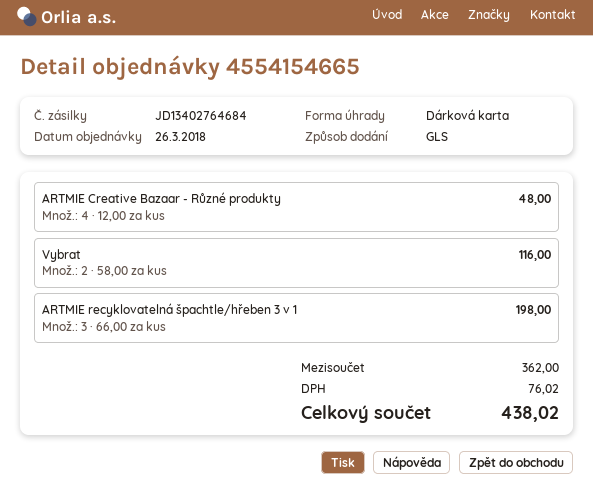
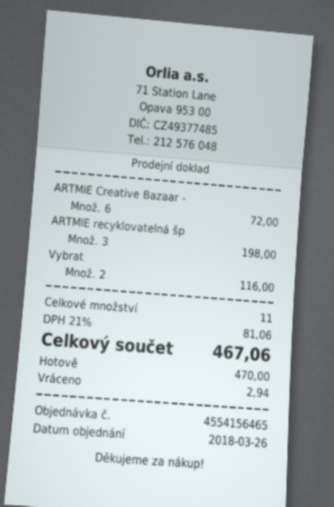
order number: 4554154665 -> 4554156465
payment method: gift card -> cash
ARTMIE Creative Bazaar - Různé produkty: 4 for 48.00 -> 6 for 72.00
tax: 76.02 -> 81.06
total: 438.02 -> 467.06

